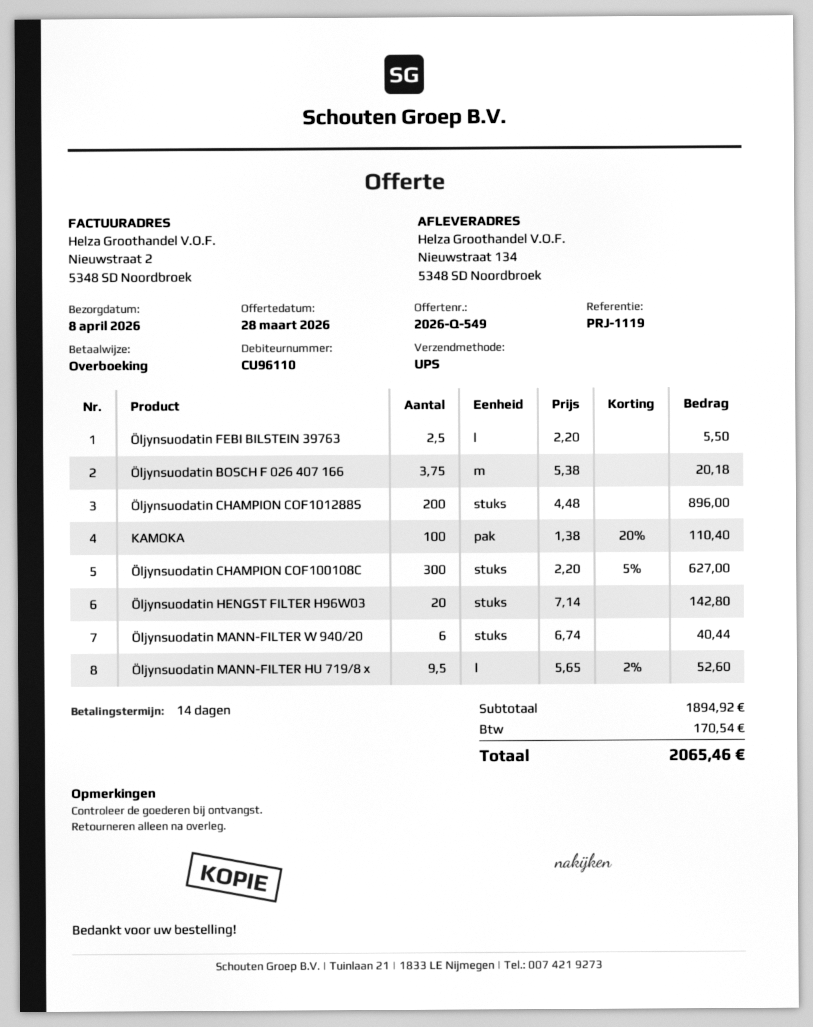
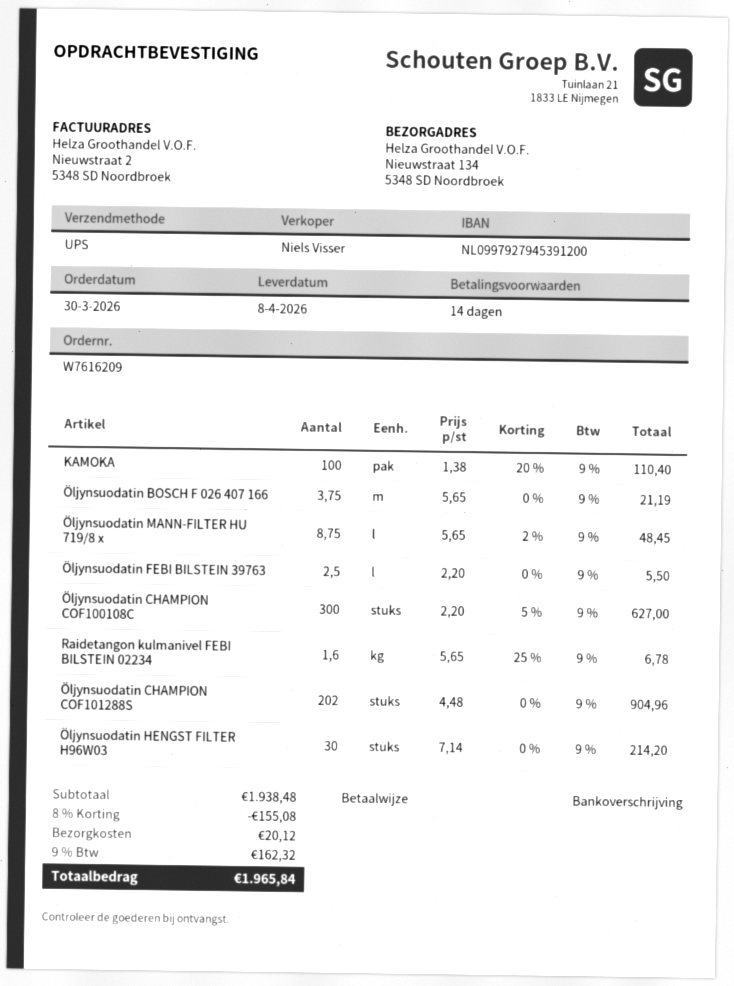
Öljynsuodatin BOSCH F 026 407 166: 3.75 x 5.38 = 20.18 -> 3.75 x 5.65 = 21.19
Öljynsuodatin CHAMPION COF101288S: 200 x 4.48 = 896.00 -> 202 x 4.48 = 904.96
Öljynsuodatin HENGST FILTER H96W03: 20 x 7.14 = 142.80 -> 30 x 7.14 = 214.20
Öljynsuodatin MANN-FILTER W 940/20: 6 x 6.74 = 40.44 -> none
Öljynsuodatin MANN-FILTER HU 719/8 x: 9.5 x 5.65 - 2% = 52.60 -> 8.75 x 5.65 - 2% = 48.45
Raidetangon kulmanivel FEBI BILSTEIN 02234: none -> 1.6 x 5.65 - 25% = 6.78
subtotal: 1894.92 -> 1938.48
discount: none -> 8% = 155.08
shipping: none -> 20.12
tax: 170.54 -> 162.32
total: 2065.46 -> 1965.84

